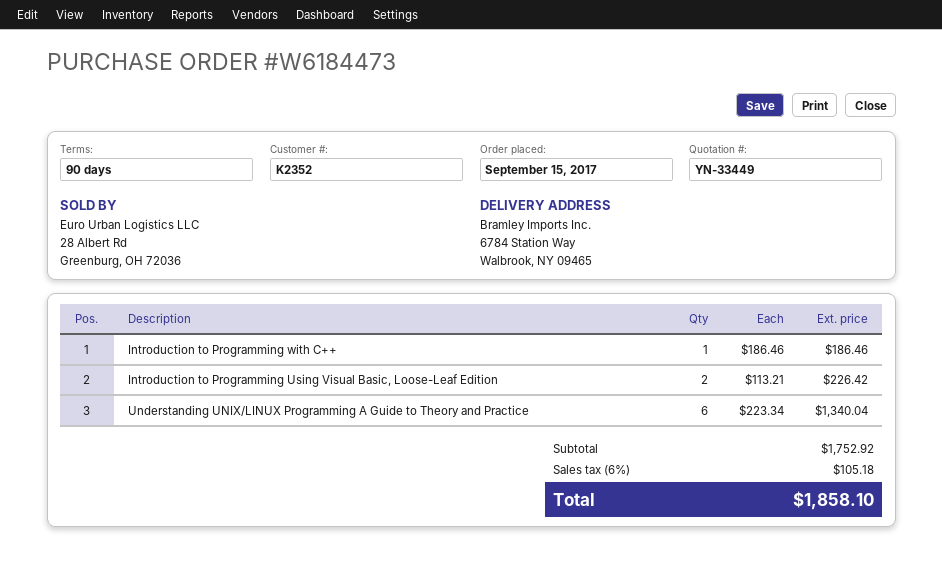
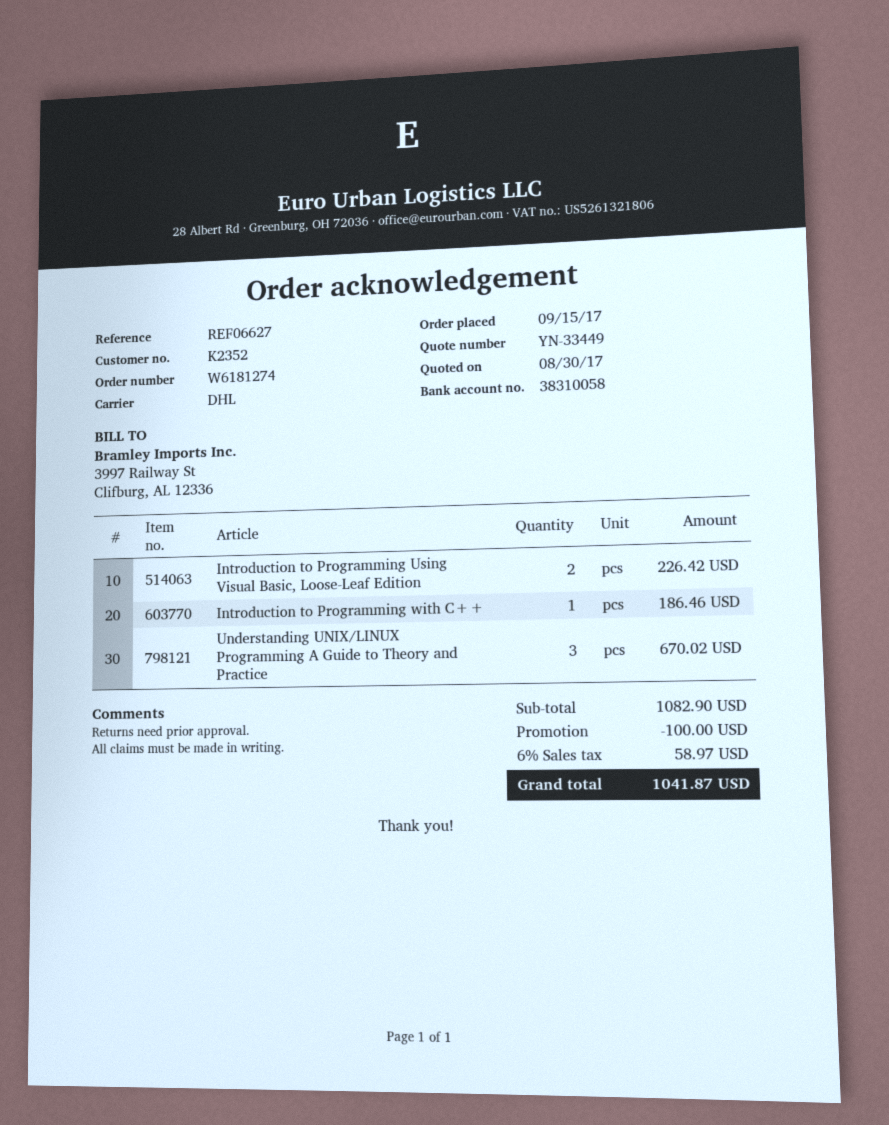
order number: W6184473 -> W6181274
Understanding UNIX/LINUX Programming A Guide to Theory and Practice: 6 for 1340.04 -> 3 for 670.02
subtotal: 1752.92 -> 1082.90
discount: none -> 100.00
tax: 6% = 105.18 -> 6% = 58.97
total: 1858.10 -> 1041.87

